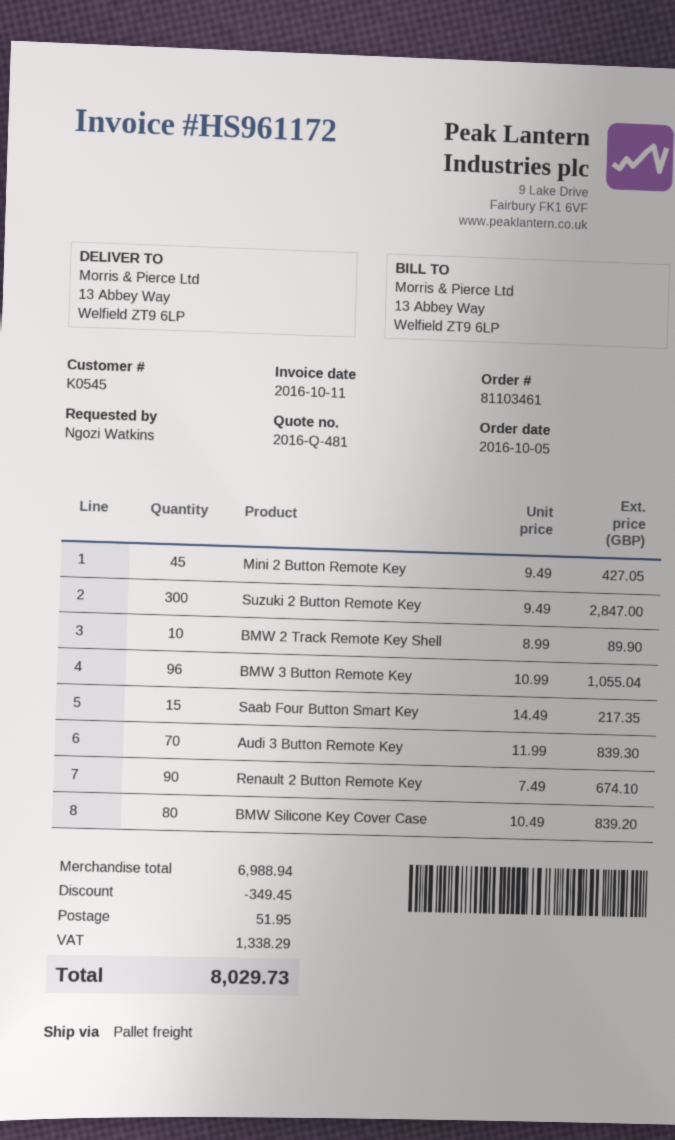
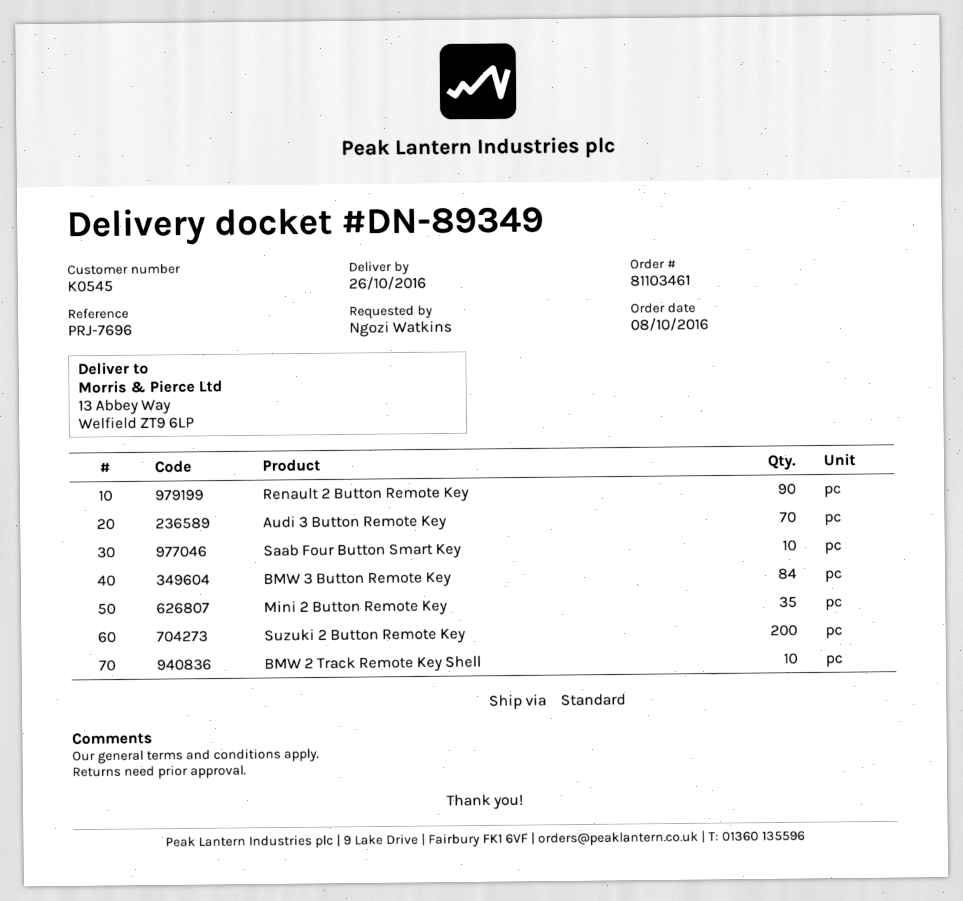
order date: 2016-10-05 -> 2016-10-08
shipping method: pallet freight -> standard
Mini 2 Button Remote Key: 45 -> 35
Suzuki 2 Button Remote Key: 300 -> 200
BMW 3 Button Remote Key: 96 -> 84
Saab Four Button Smart Key: 15 -> 10
BMW Silicone Key Cover Case: 80 -> none

